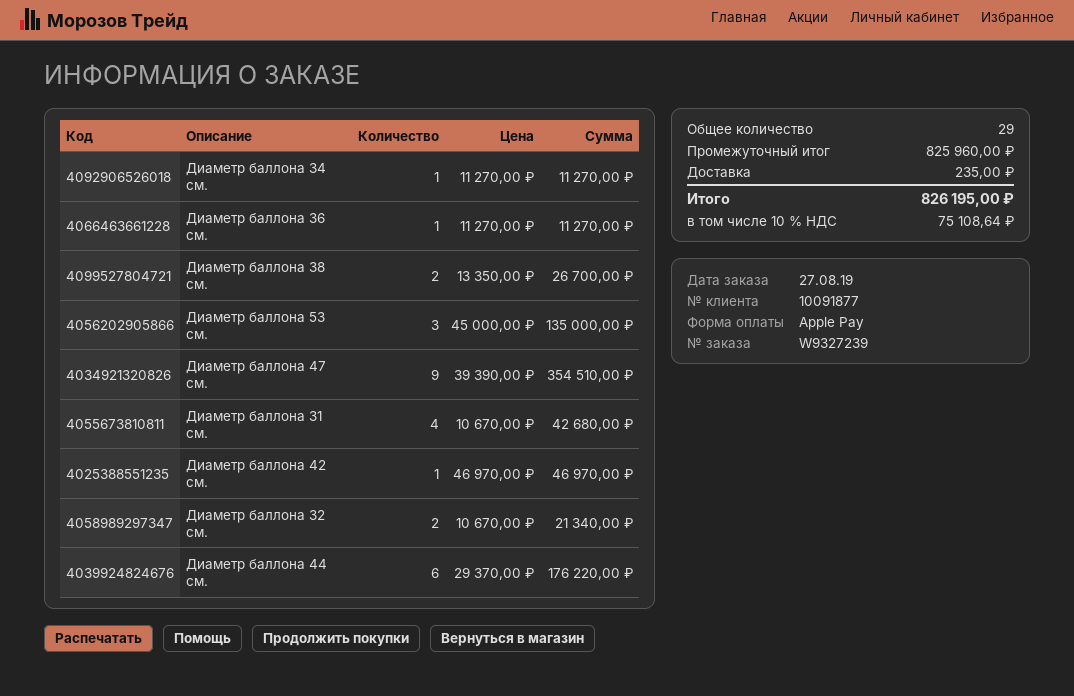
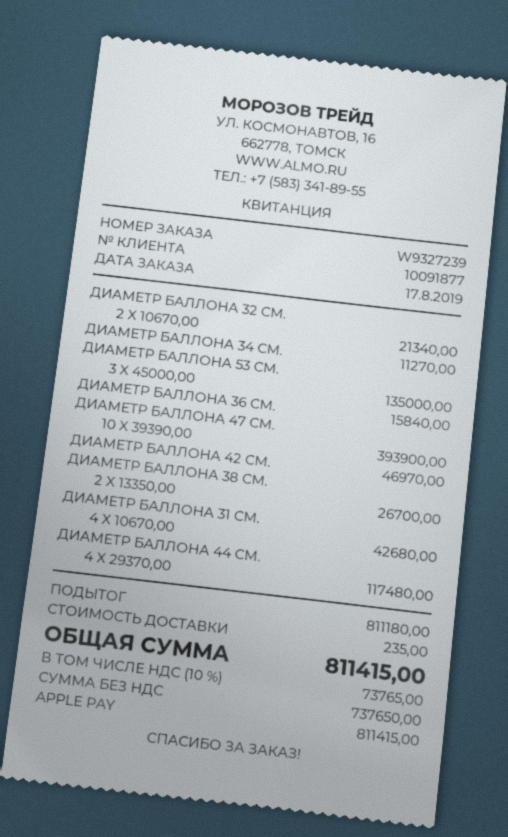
order date: 2019-08-27 -> 2019-08-17
Диаметр баллона 36 см.: 1 x 11270.00 = 11270.00 -> 1 x 15840.00 = 15840.00
Диаметр баллона 47 см.: 9 x 39390.00 = 354510.00 -> 10 x 39390.00 = 393900.00
Диаметр баллона 44 см.: 6 x 29370.00 = 176220.00 -> 4 x 29370.00 = 117480.00
subtotal: 825960.00 -> 811180.00
tax: 10% = 75108.64 -> 10% = 73765.00
total: 826195.00 -> 811415.00

